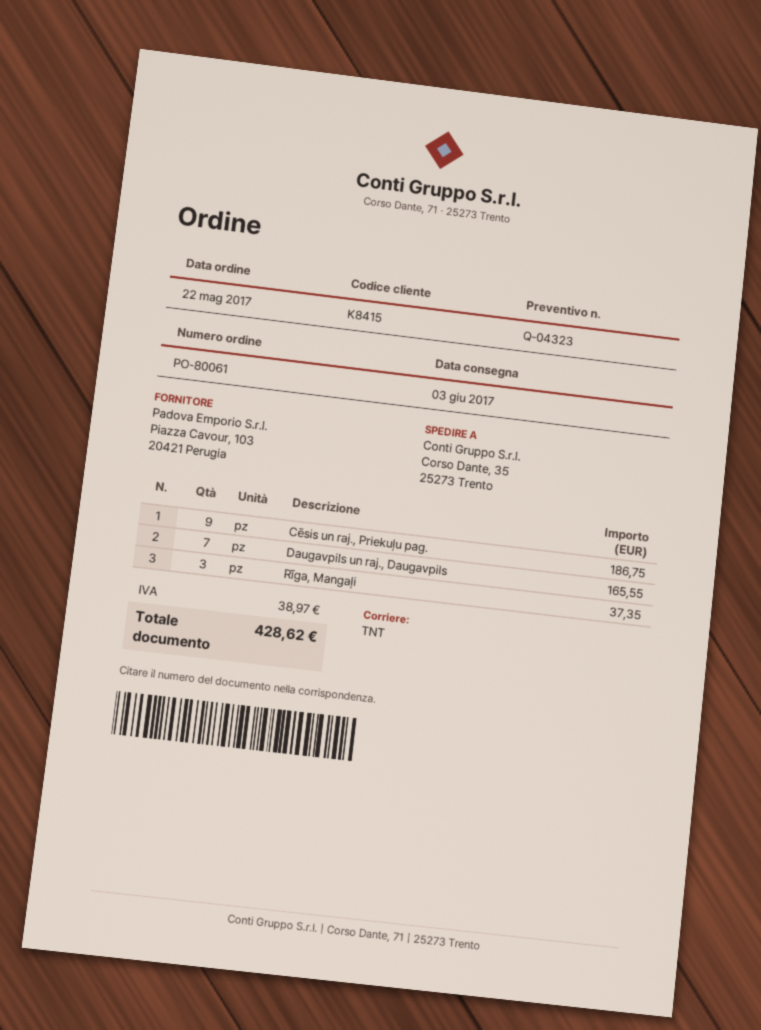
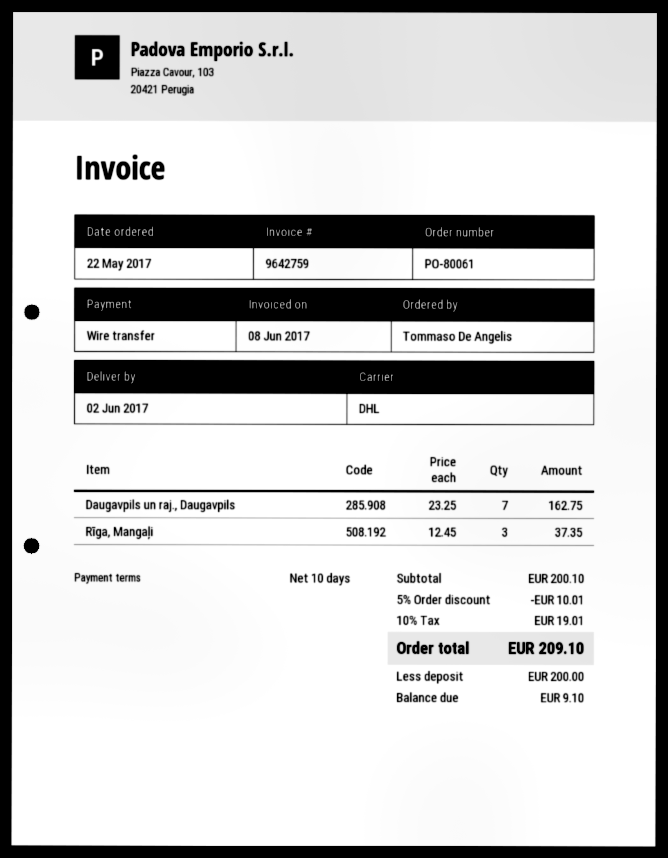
delivery date: 2017-06-03 -> 2017-06-02
shipping method: TNT -> DHL
Cēsis un raj., Priekuļu pag.: 9 for 186.75 -> none
Daugavpils un raj., Daugavpils: 7 for 165.55 -> 7 for 162.75
discount: none -> 5% = 10.01
tax: 38.97 -> 19.01
total: 428.62 -> 209.10

